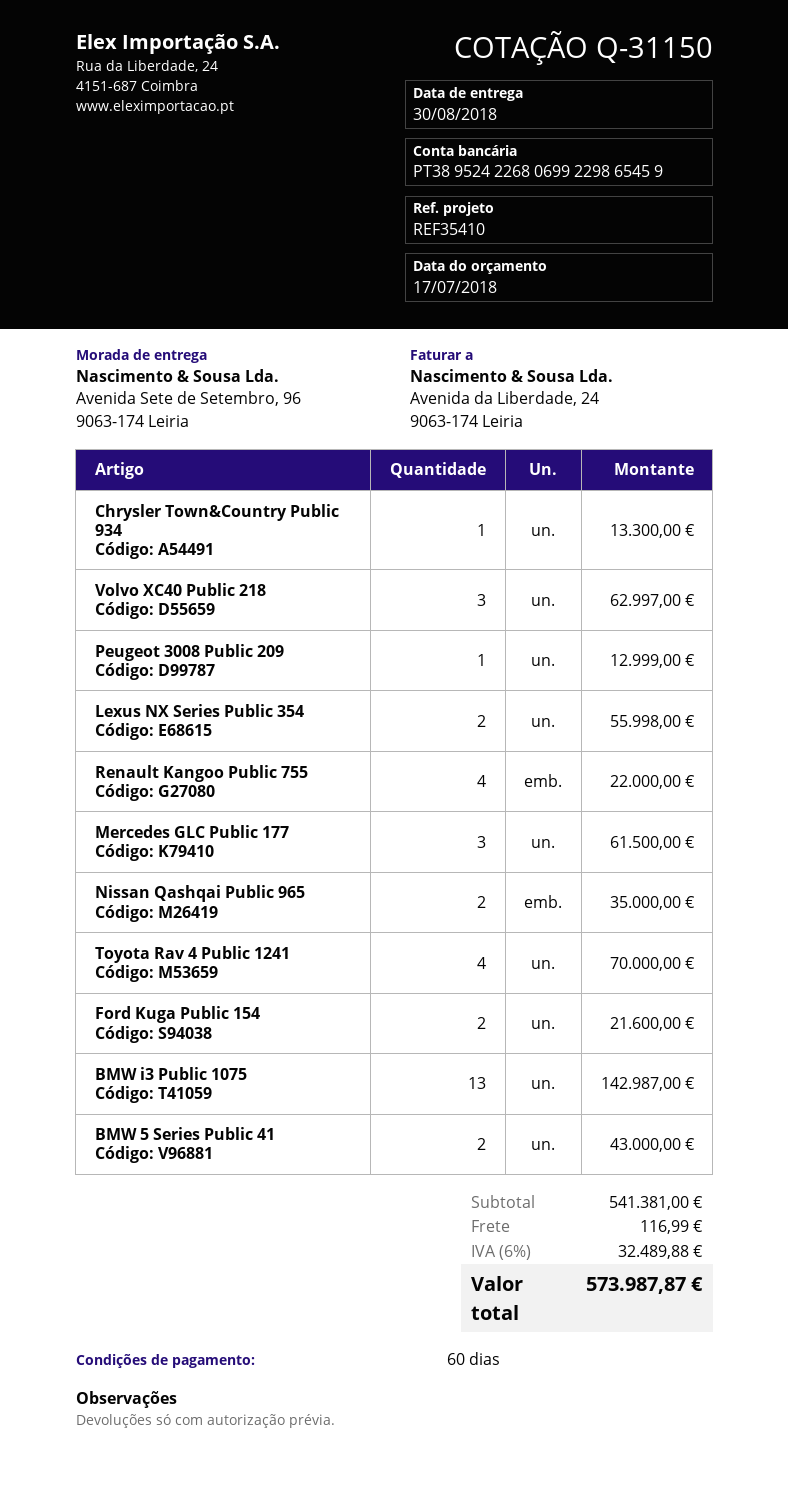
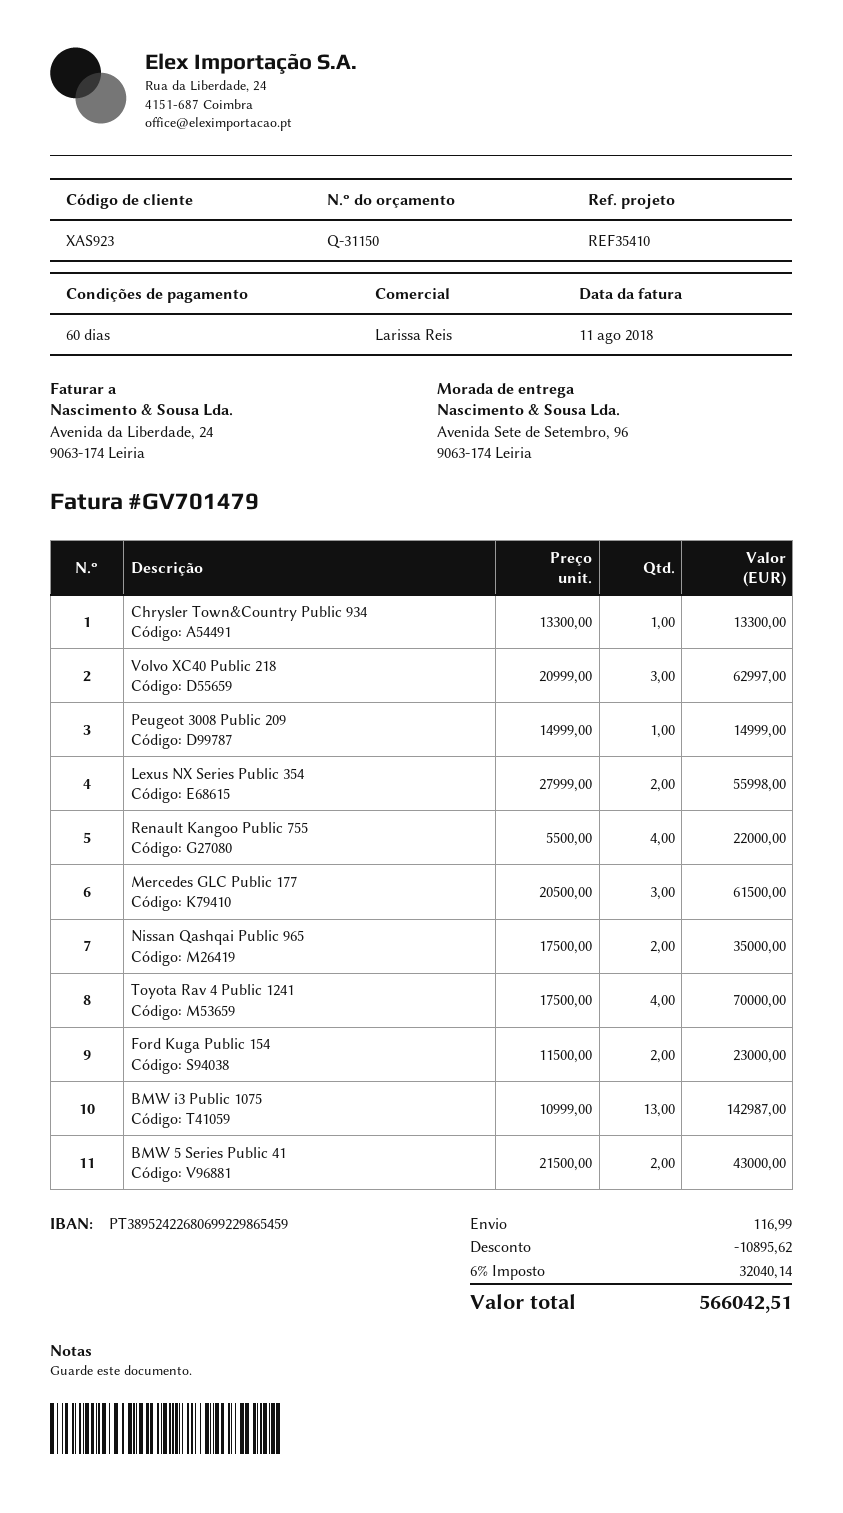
Peugeot 3008 Public 209: 1 for 12999.00 -> 1 for 14999.00
Ford Kuga Public 154: 2 for 21600.00 -> 2 for 23000.00
discount: none -> 10895.62
tax: 6% = 32489.88 -> 6% = 32040.14
total: 573987.87 -> 566042.51

